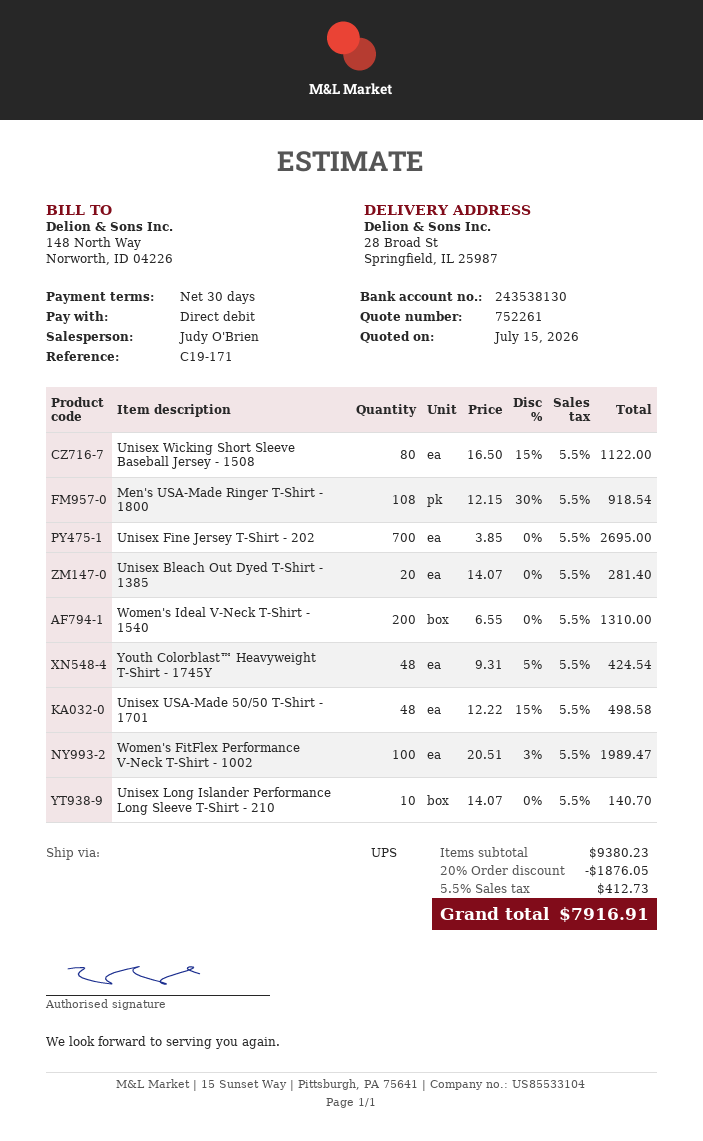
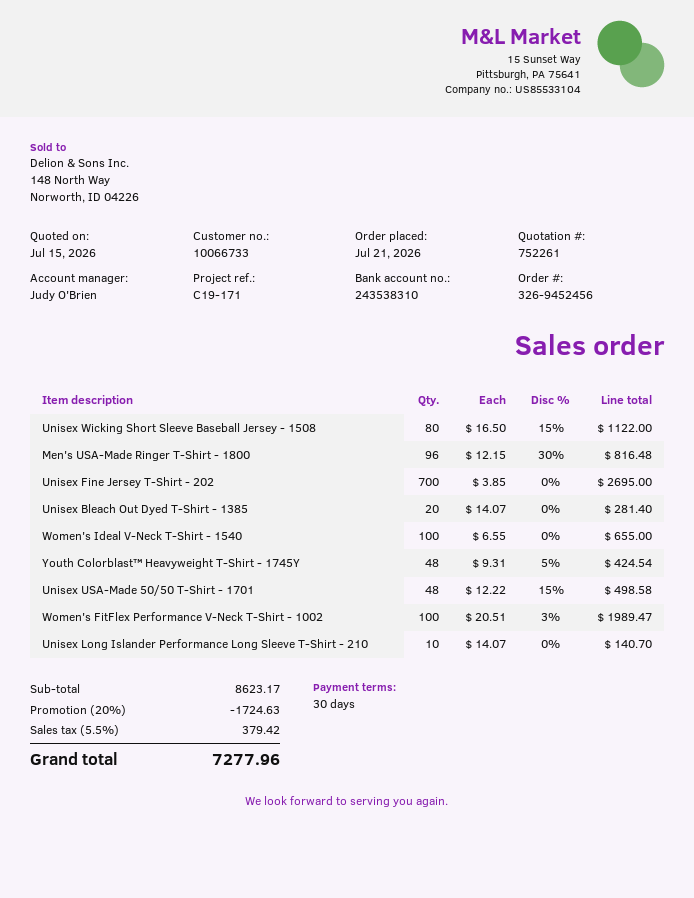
bank account: 243538130 -> 243538310
Men's USA-Made Ringer T-Shirt - 1800: 108 x 12.15 - 30% = 918.54 -> 96 x 12.15 - 30% = 816.48
Women's Ideal V-Neck T-Shirt - 1540: 200 x 6.55 = 1310.00 -> 100 x 6.55 = 655.00
subtotal: 9380.23 -> 8623.17
discount: 20% = 1876.05 -> 20% = 1724.63
tax: 5.5% = 412.73 -> 5.5% = 379.42
total: 7916.91 -> 7277.96

